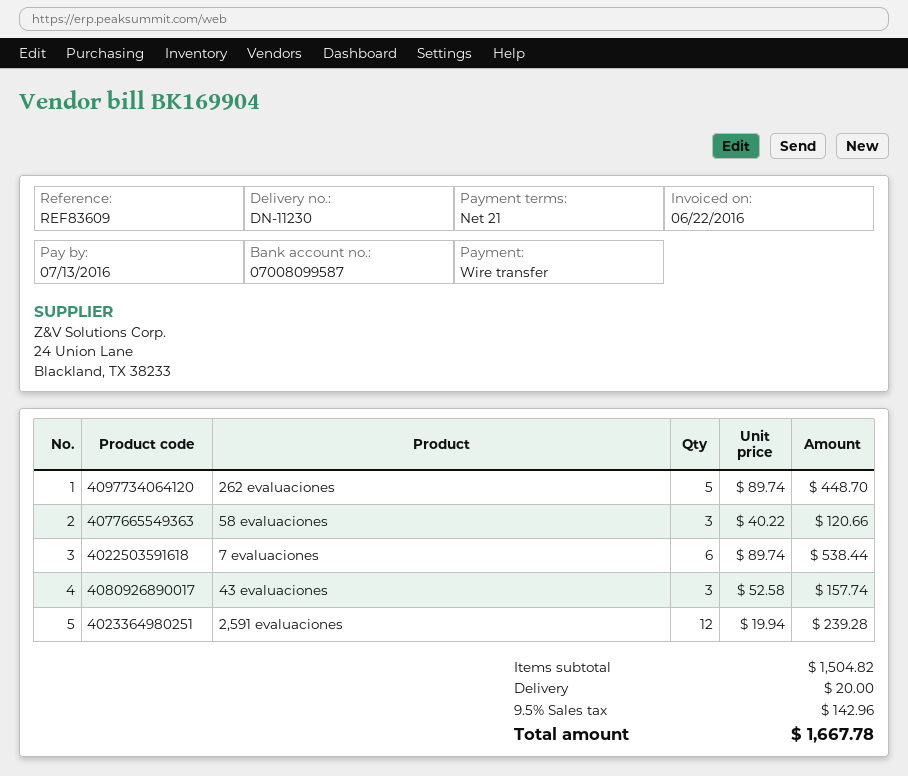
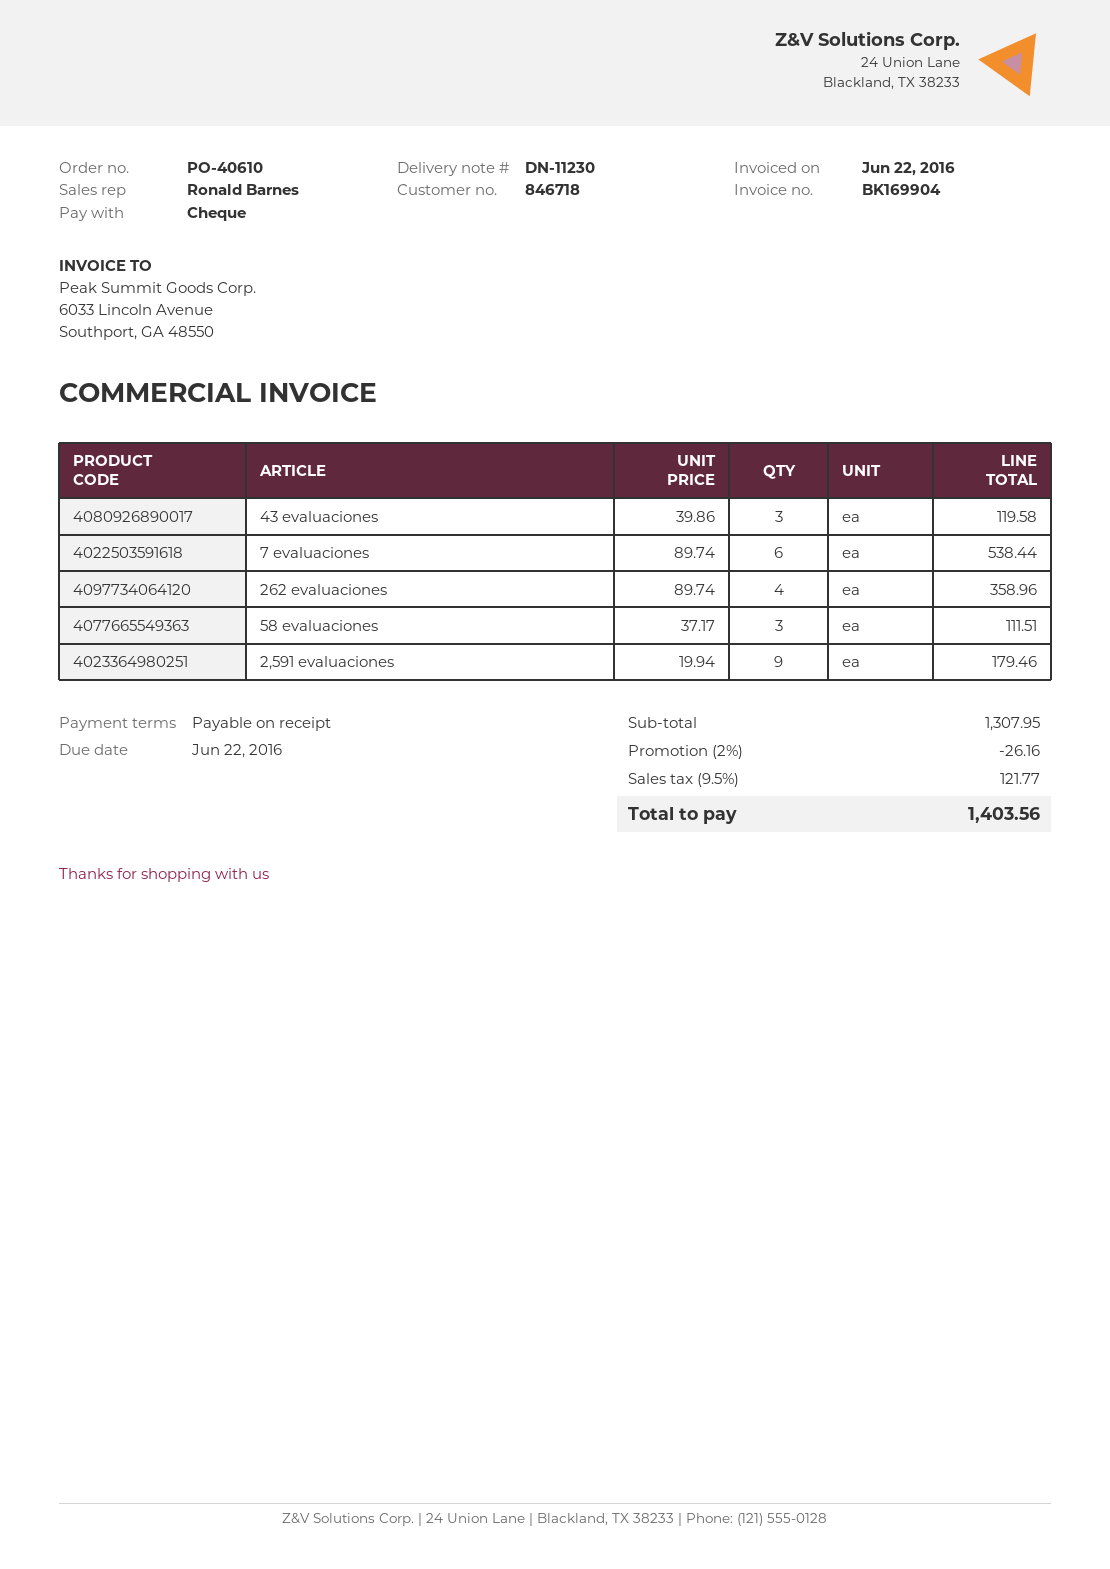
payment terms: 21 days -> on receipt
due date: 2016-07-13 -> 2016-06-22
payment method: bank transfer -> cheque
262 evaluaciones: 5 x 89.74 = 448.70 -> 4 x 89.74 = 358.96
58 evaluaciones: 3 x 40.22 = 120.66 -> 3 x 37.17 = 111.51
43 evaluaciones: 3 x 52.58 = 157.74 -> 3 x 39.86 = 119.58
2,591 evaluaciones: 12 x 19.94 = 239.28 -> 9 x 19.94 = 179.46
subtotal: 1504.82 -> 1307.95
discount: none -> 2% = 26.16
shipping: 20.00 -> none
tax: 9.5% = 142.96 -> 9.5% = 121.77
total: 1667.78 -> 1403.56

